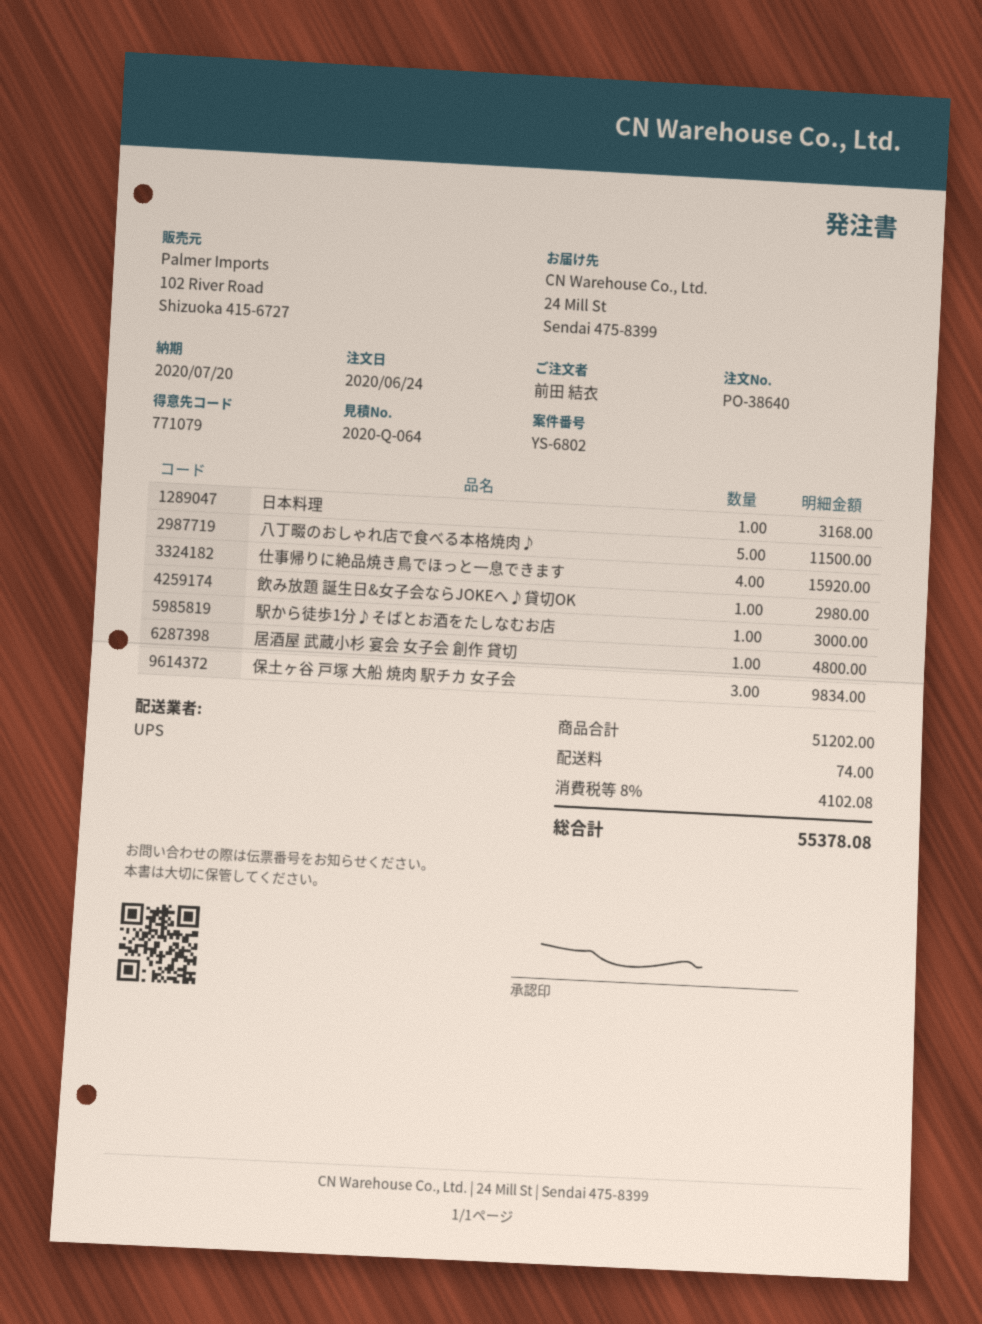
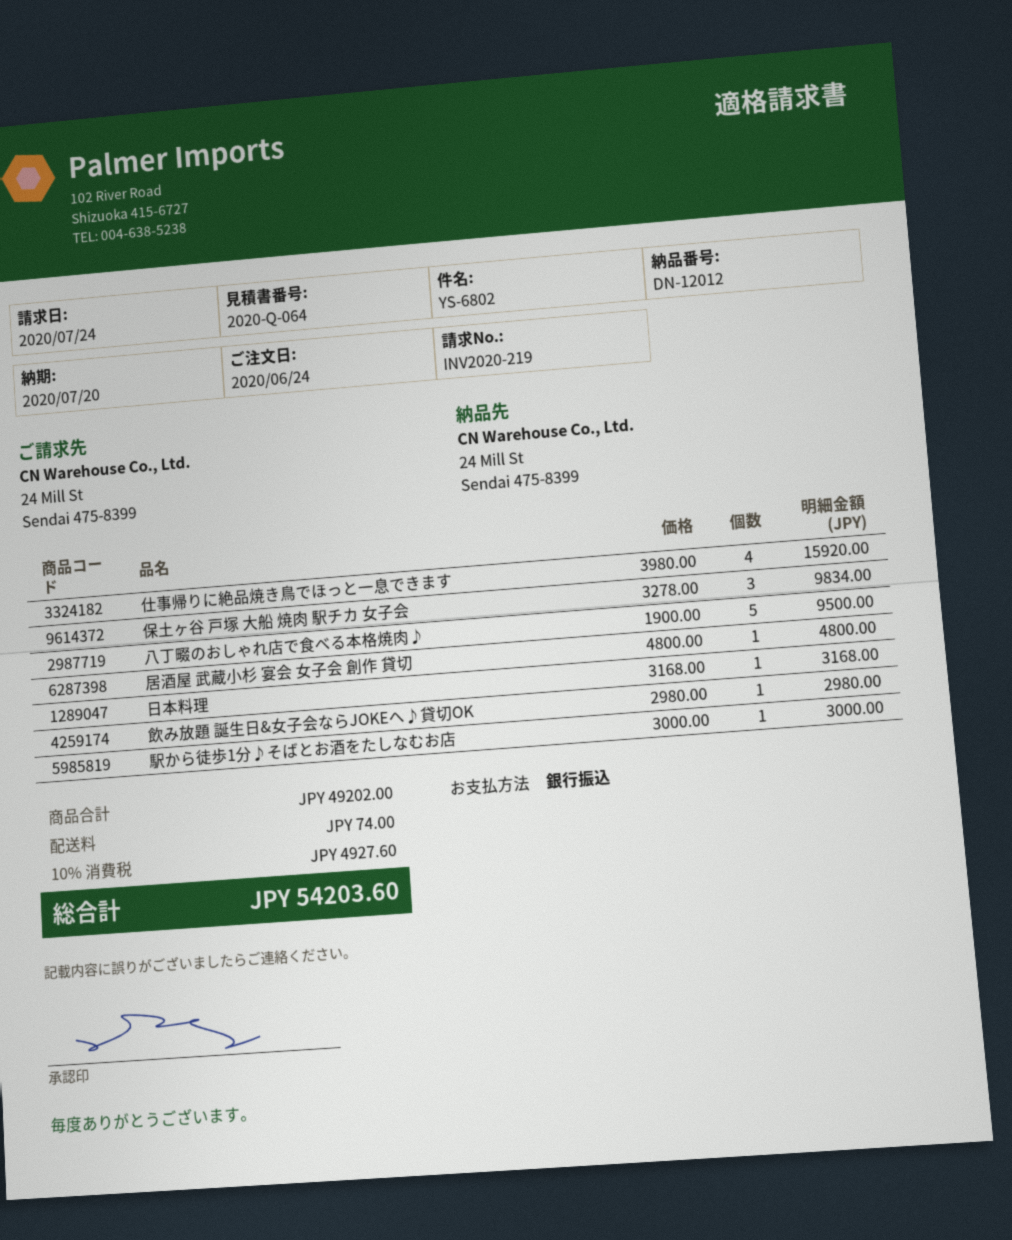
八丁畷のおしゃれ店で食べる本格焼肉♪: 5 for 11500.00 -> 5 for 9500.00
subtotal: 51202.00 -> 49202.00
tax: 8% = 4102.08 -> 10% = 4927.60
total: 55378.08 -> 54203.60

